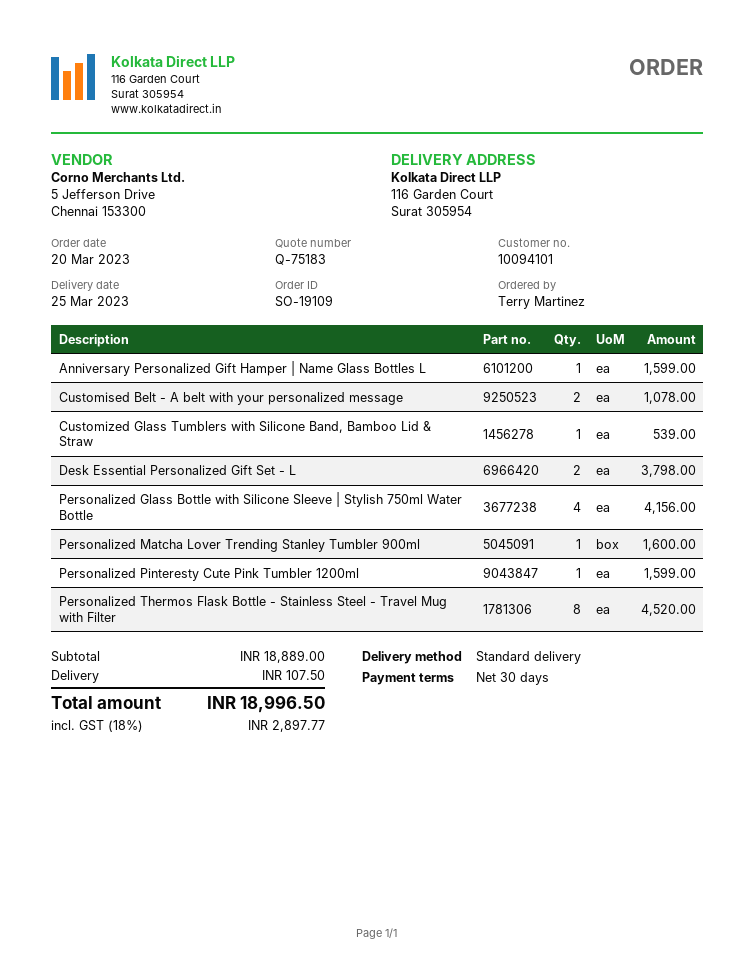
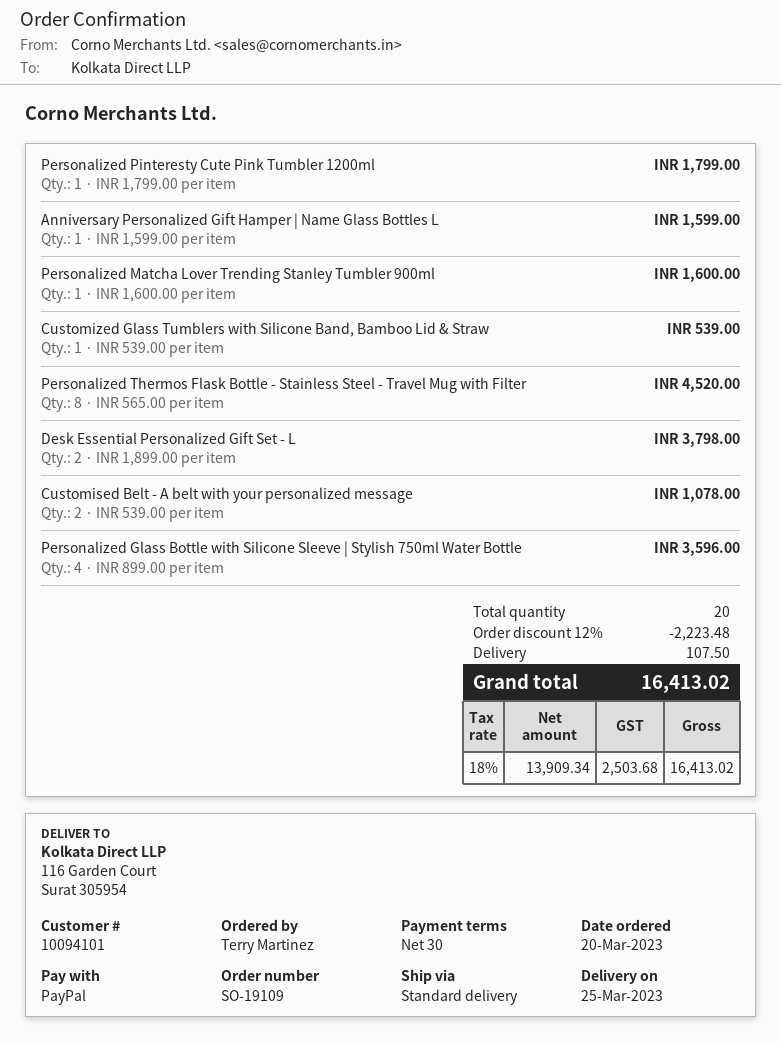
Personalized Glass Bottle with Silicone Sleeve | Stylish 750ml Water Bottle: 4 for 4156.00 -> 4 for 3596.00
Personalized Pinteresty Cute Pink Tumbler 1200ml: 1 for 1599.00 -> 1 for 1799.00
discount: none -> 12% = 2223.48
tax: 18% = 2897.77 -> 18% = 2503.68
total: 18996.50 -> 16413.02

